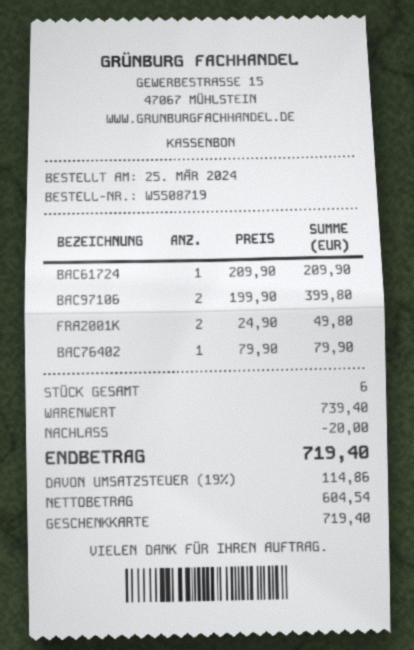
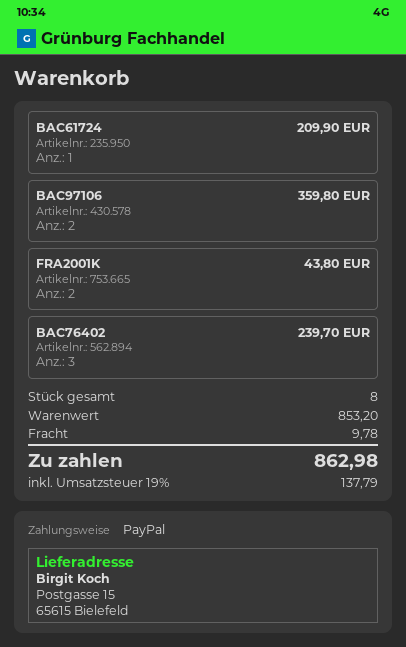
payment method: gift card -> PayPal
BAC97106: 2 for 399.80 -> 2 for 359.80
FRA2001K: 2 for 49.80 -> 2 for 43.80
BAC76402: 1 for 79.90 -> 3 for 239.70
total quantity: 6 -> 8
subtotal: 739.40 -> 853.20
discount: 20.00 -> none
shipping: none -> 9.78
tax: 19% = 114.86 -> 19% = 137.79
total: 719.40 -> 862.98

